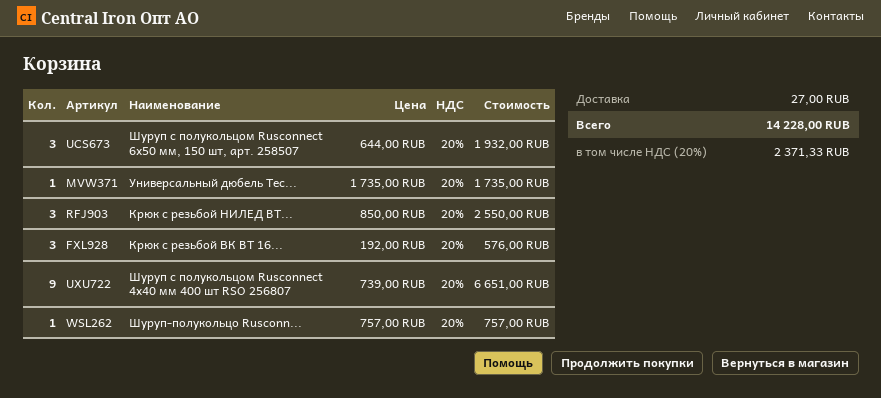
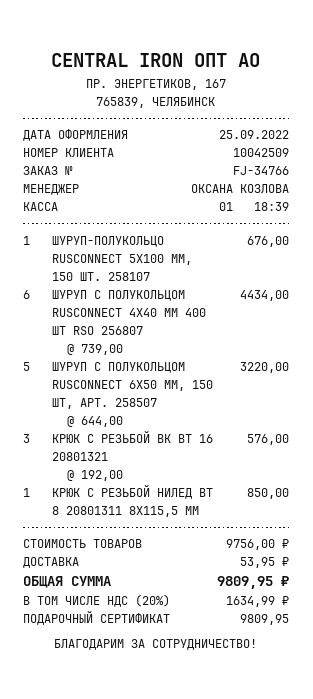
Шуруп с полукольцом Rusconnect 6х50 мм, 150 шт, арт. 258507: 3 x 644.00 = 1932.00 -> 5 x 644.00 = 3220.00
Универсальный дюбель Tec...: 1 x 1735.00 = 1735.00 -> none
Крюк с резьбой НИЛЕД BT...: 3 x 850.00 = 2550.00 -> 1 x 850.00 = 850.00
Шуруп с полукольцом Rusconnect 4x40 мм 400 шт RSO 256807: 9 x 739.00 = 6651.00 -> 6 x 739.00 = 4434.00
Шуруп-полукольцо Rusconn...: 1 x 757.00 = 757.00 -> 1 x 676.00 = 676.00
shipping: 27.00 -> 53.95
tax: 20% = 2371.33 -> 20% = 1634.99
total: 14228.00 -> 9809.95

